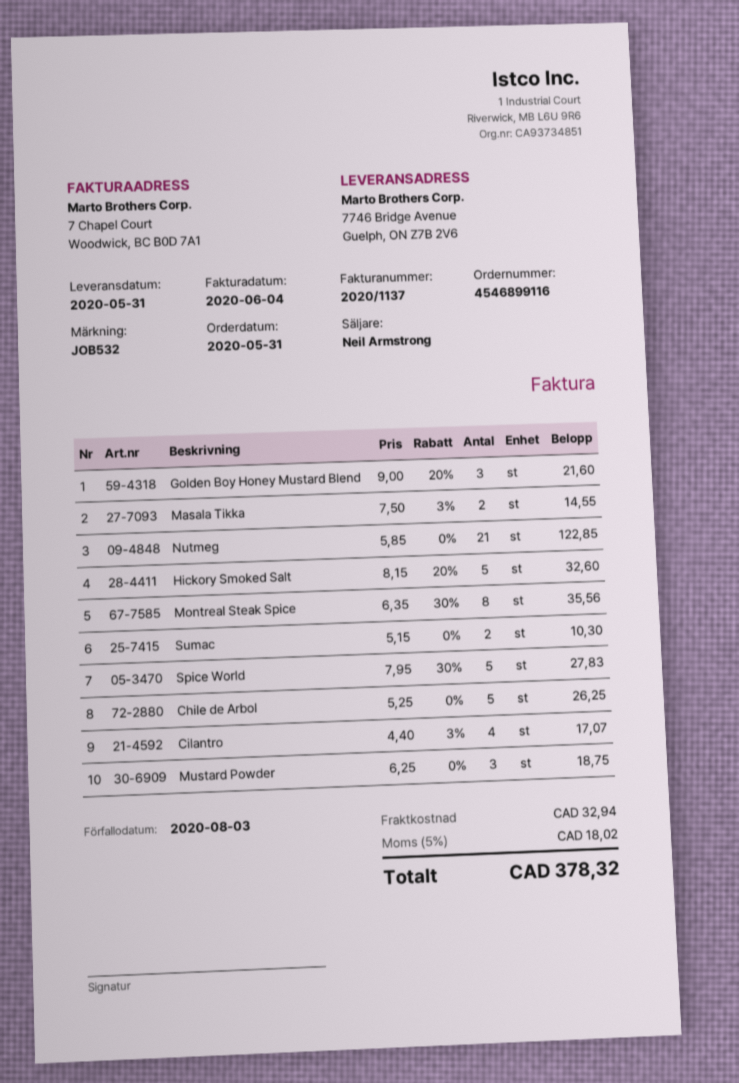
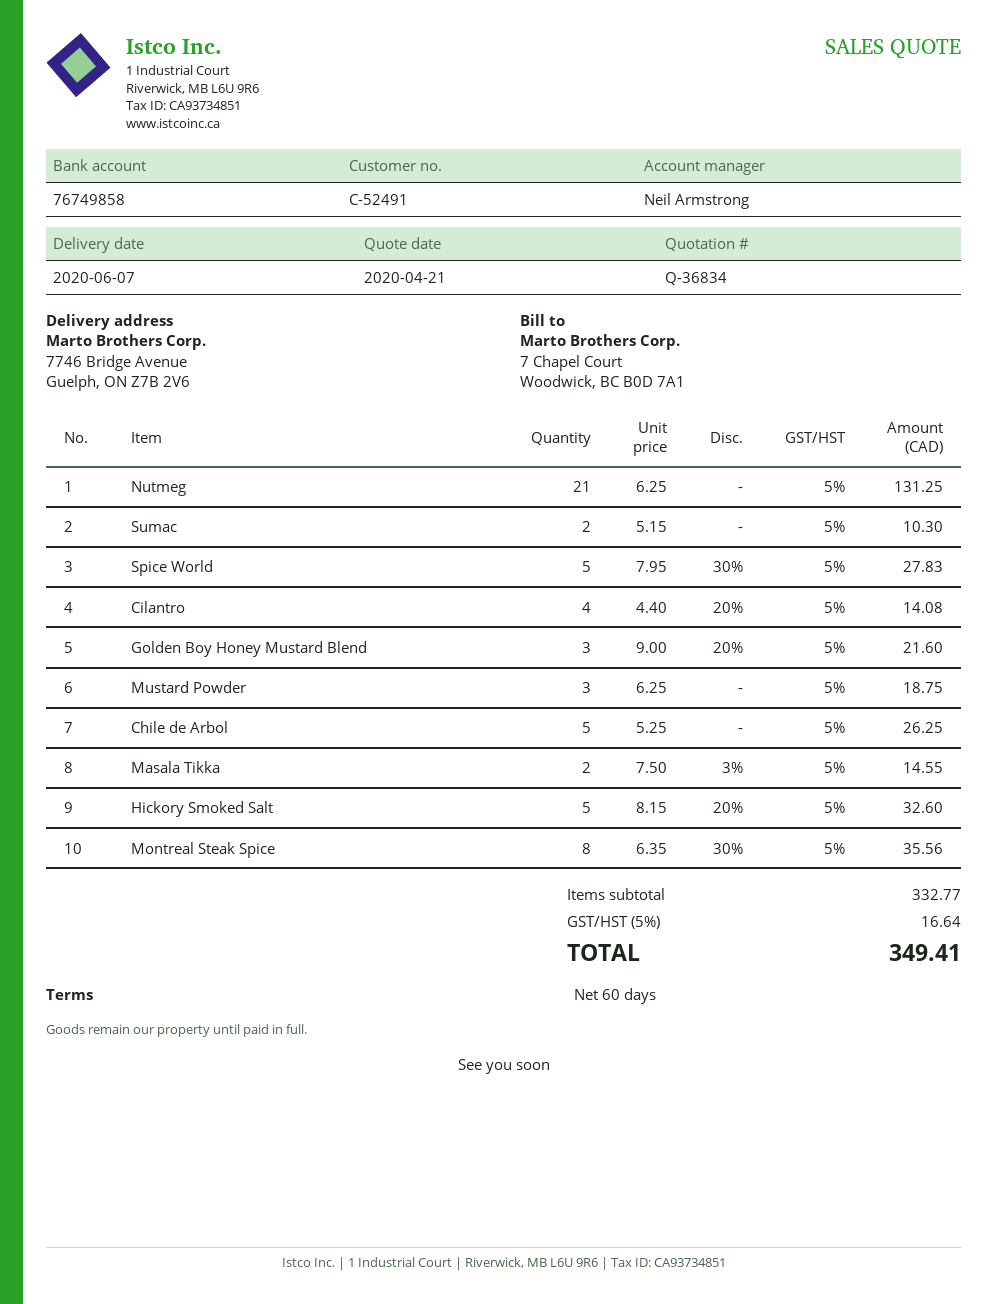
delivery date: 2020-05-31 -> 2020-06-07
Nutmeg: 21 x 5.85 = 122.85 -> 21 x 6.25 = 131.25
Cilantro: 4 x 4.40 - 3% = 17.07 -> 4 x 4.40 - 20% = 14.08
shipping: 32.94 -> none
tax: 5% = 18.02 -> 5% = 16.64
total: 378.32 -> 349.41

